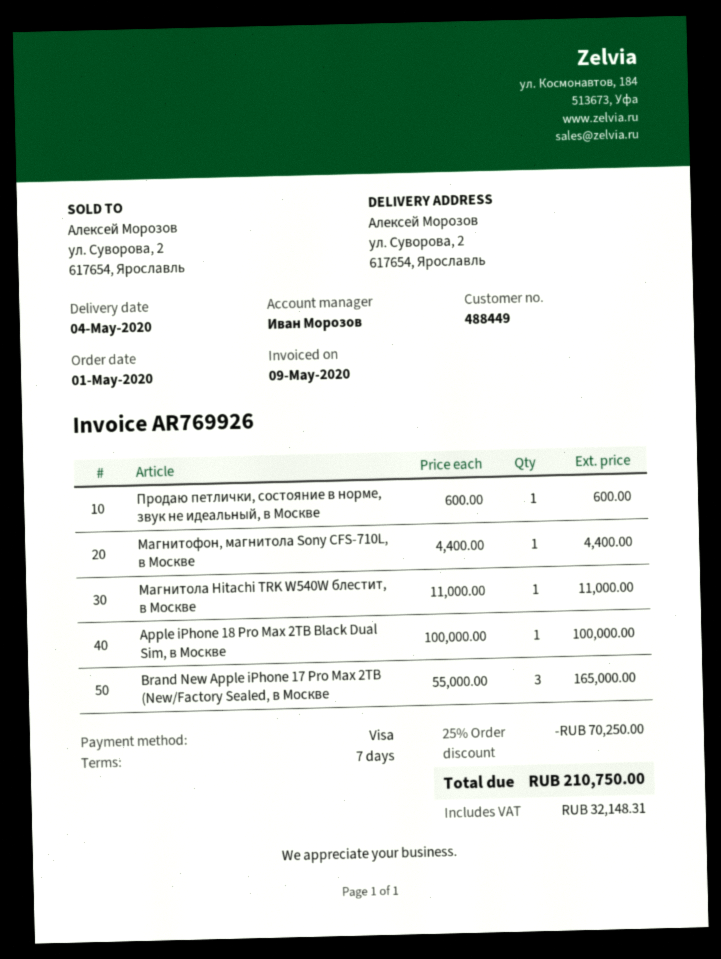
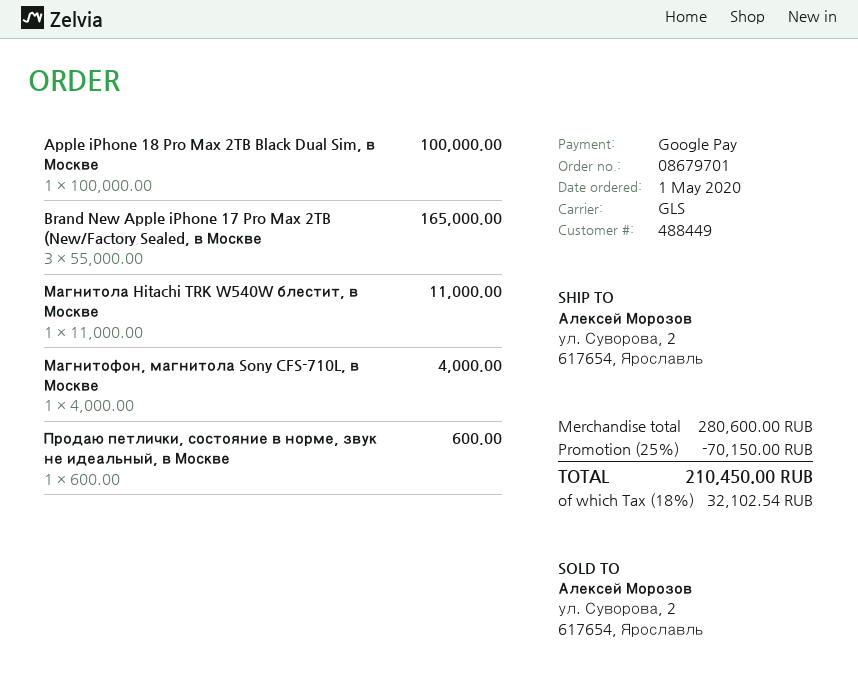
payment method: Visa -> Google Pay
Магнитофон, магнитола Sony CFS-710L, в Москве: 1 x 4400.00 = 4400.00 -> 1 x 4000.00 = 4000.00
discount: 25% = 70250.00 -> 25% = 70150.00
tax: 32148.31 -> 32102.54
total: 210750.00 -> 210450.00

